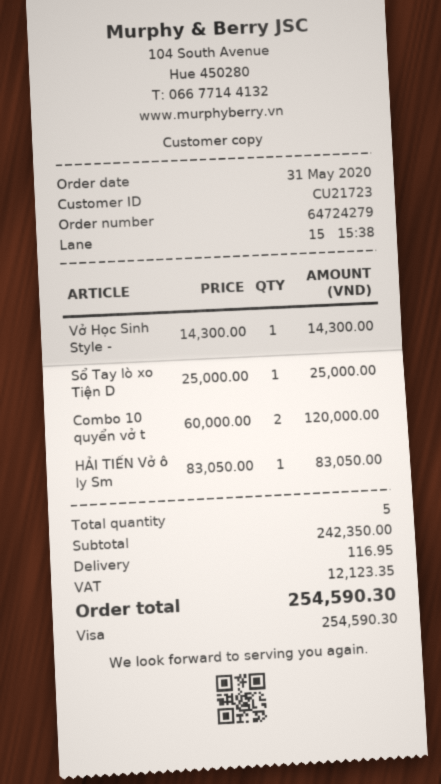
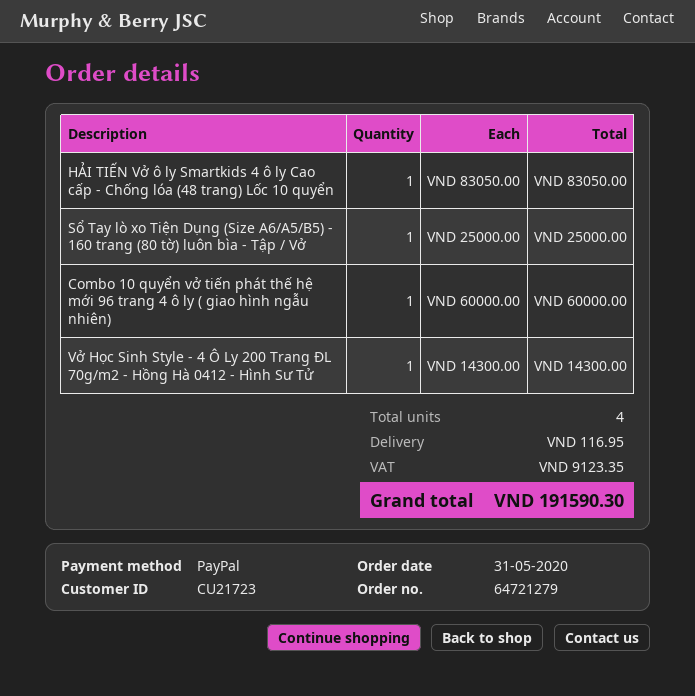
order number: 64724279 -> 64721279
payment method: Visa -> PayPal
Combo 10 quyển vở t: 2 x 60000.00 = 120000.00 -> 1 x 60000.00 = 60000.00
total quantity: 5 -> 4
tax: 12123.35 -> 9123.35
total: 254590.30 -> 191590.30

